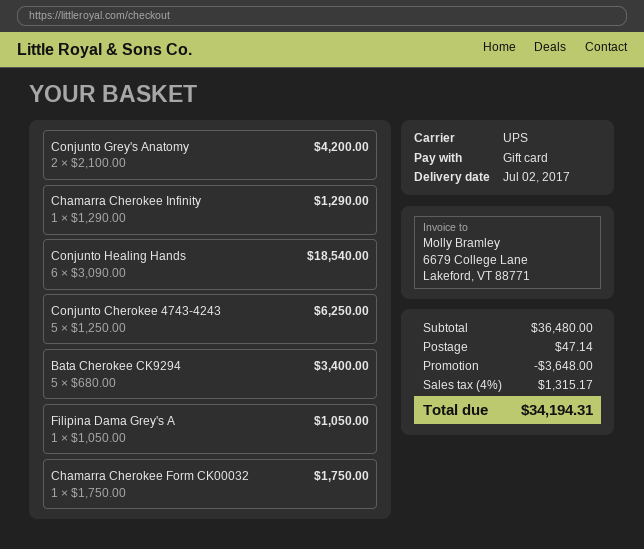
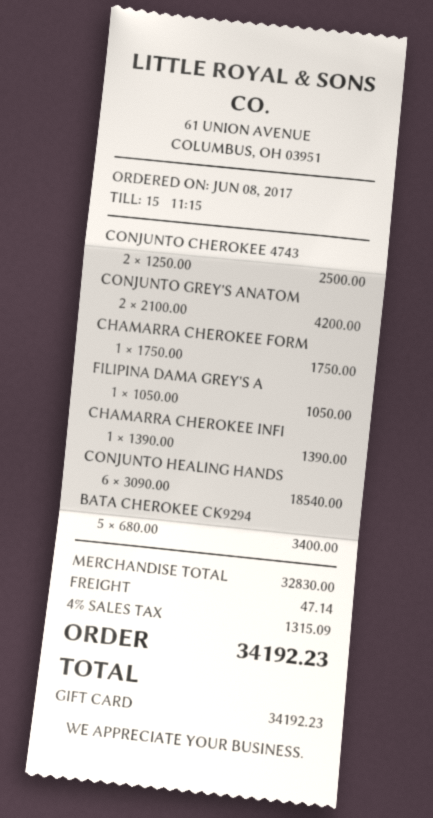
Chamarra Cherokee Infinity: 1 x 1290.00 = 1290.00 -> 1 x 1390.00 = 1390.00
Conjunto Cherokee 4743-4243: 5 x 1250.00 = 6250.00 -> 2 x 1250.00 = 2500.00
subtotal: 36480.00 -> 32830.00
discount: 3648.00 -> none
tax: 4% = 1315.17 -> 4% = 1315.09
total: 34194.31 -> 34192.23

